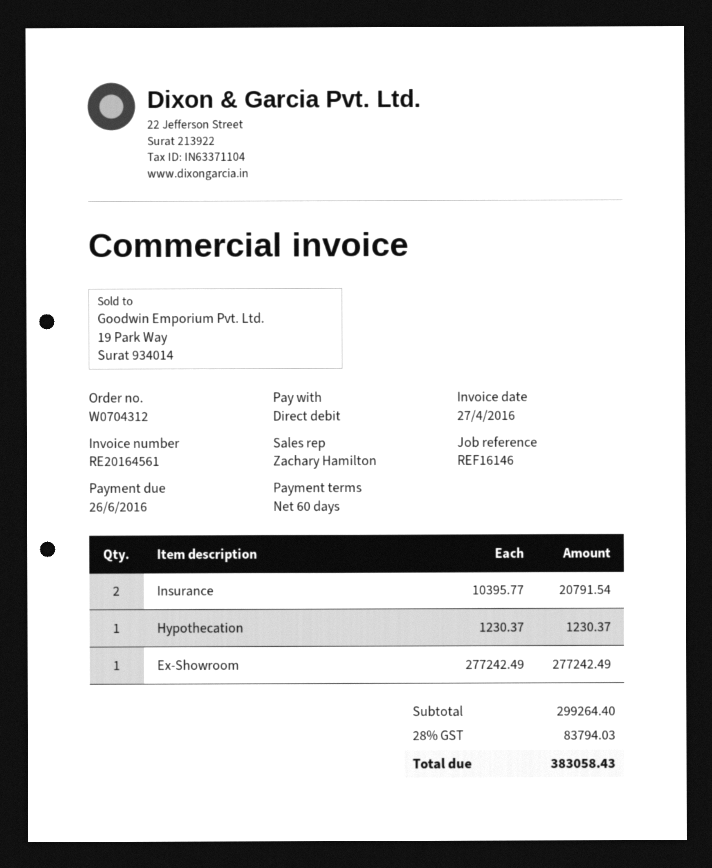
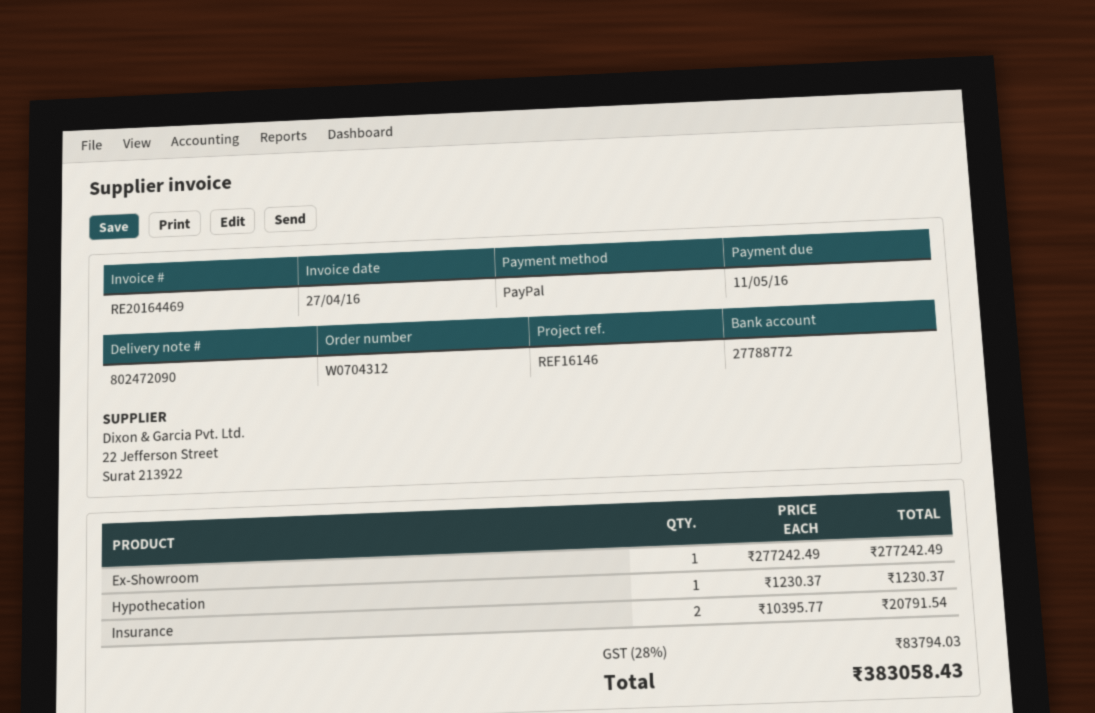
invoice number: RE20164561 -> RE20164469
due date: 2016-06-26 -> 2016-05-11
payment method: direct debit -> PayPal

